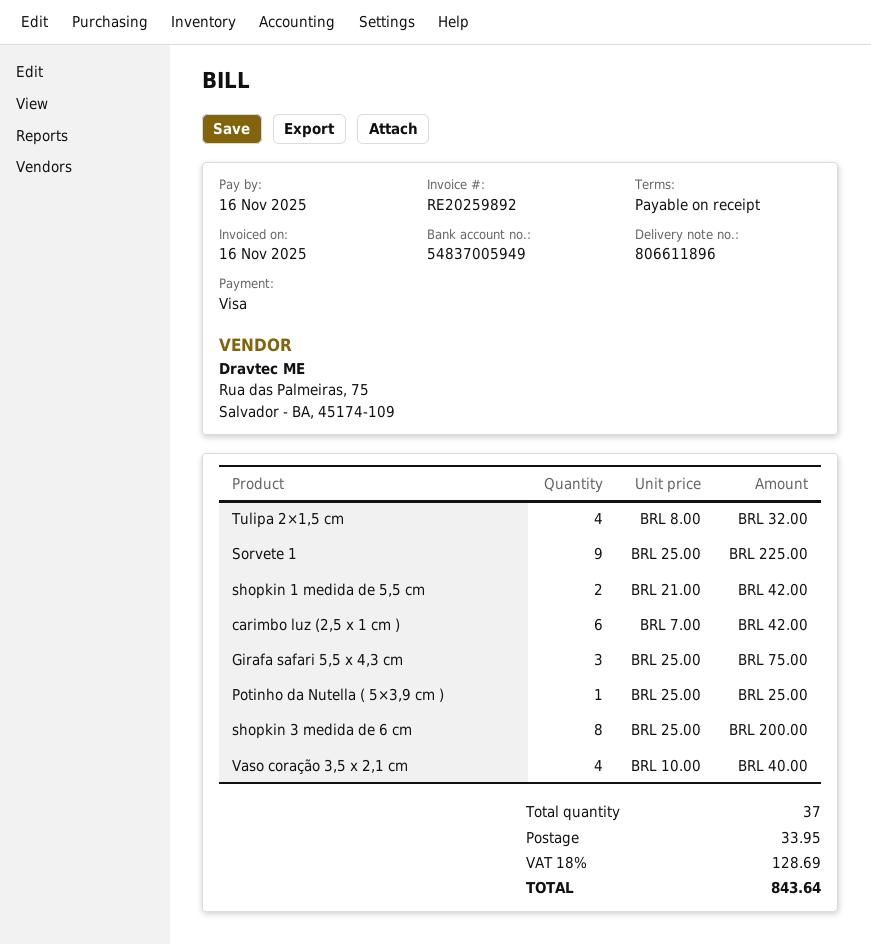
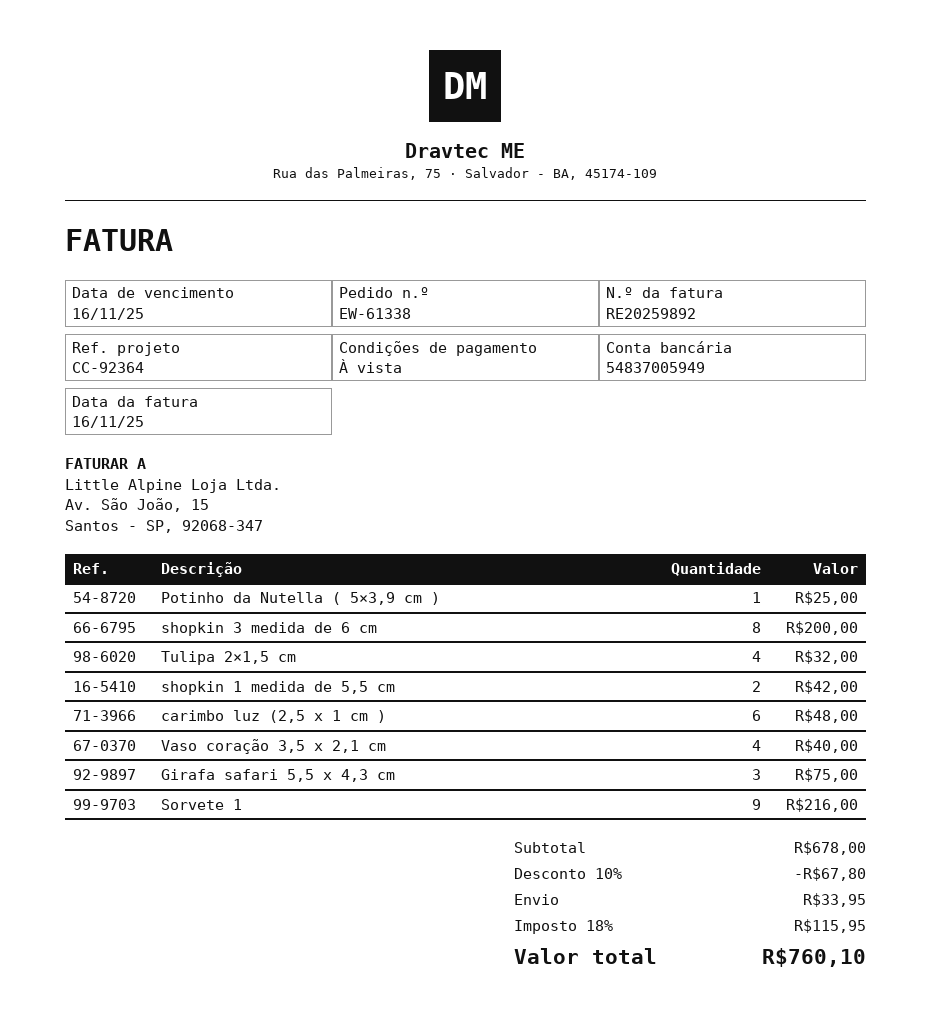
Sorvete 1: 9 for 225.00 -> 9 for 216.00
carimbo luz (2,5 x 1 cm ): 6 for 42.00 -> 6 for 48.00
discount: none -> 10% = 67.80
tax: 18% = 128.69 -> 18% = 115.95
total: 843.64 -> 760.10

